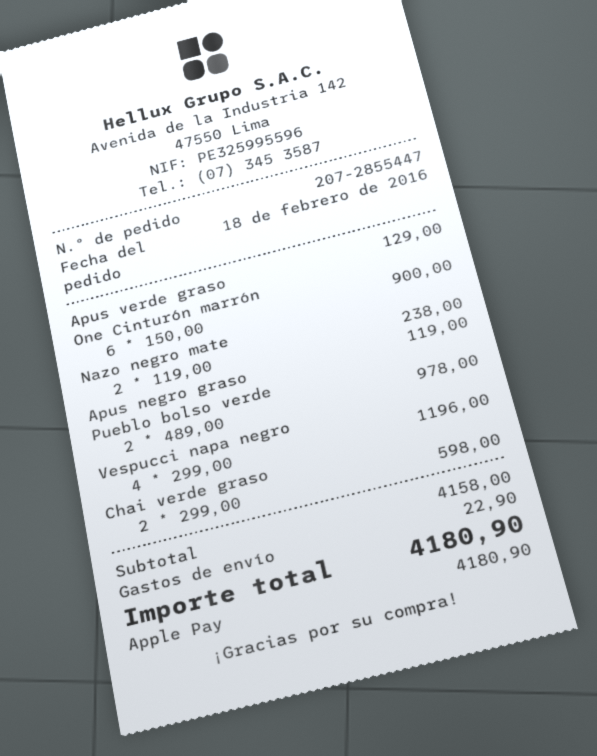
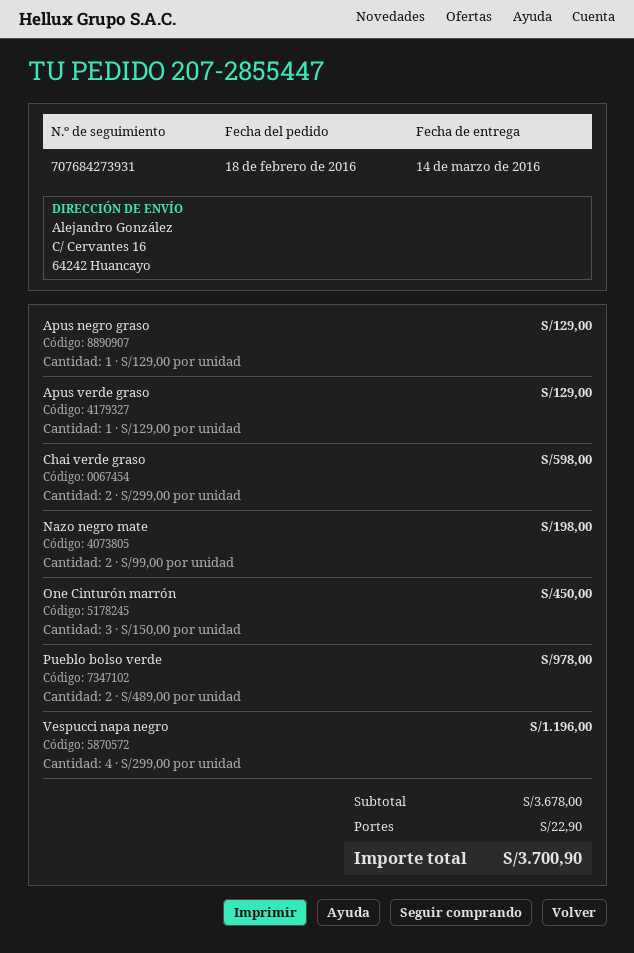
One Cinturón marrón: 6 x 150.00 = 900.00 -> 3 x 150.00 = 450.00
Nazo negro mate: 2 x 119.00 = 238.00 -> 2 x 99.00 = 198.00
Apus negro graso: 1 x 119.00 = 119.00 -> 1 x 129.00 = 129.00
subtotal: 4158.00 -> 3678.00
total: 4180.90 -> 3700.90

